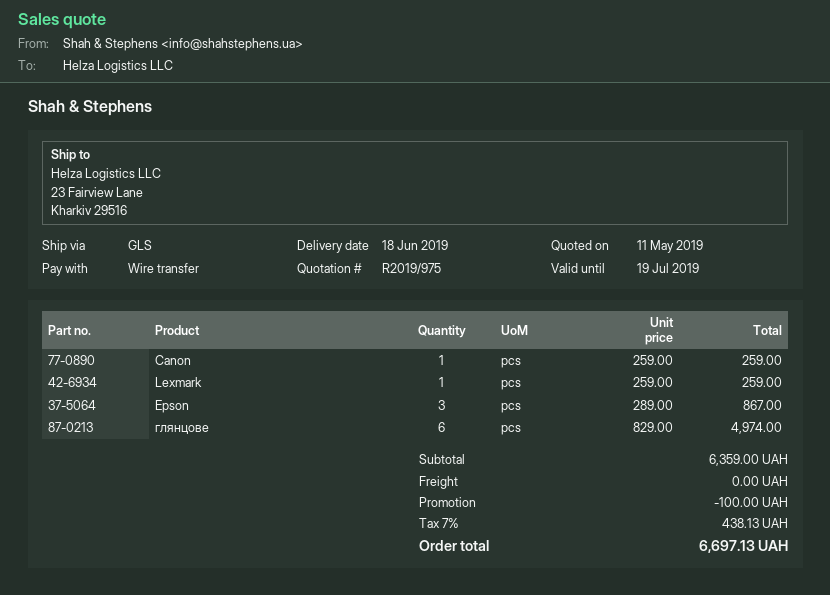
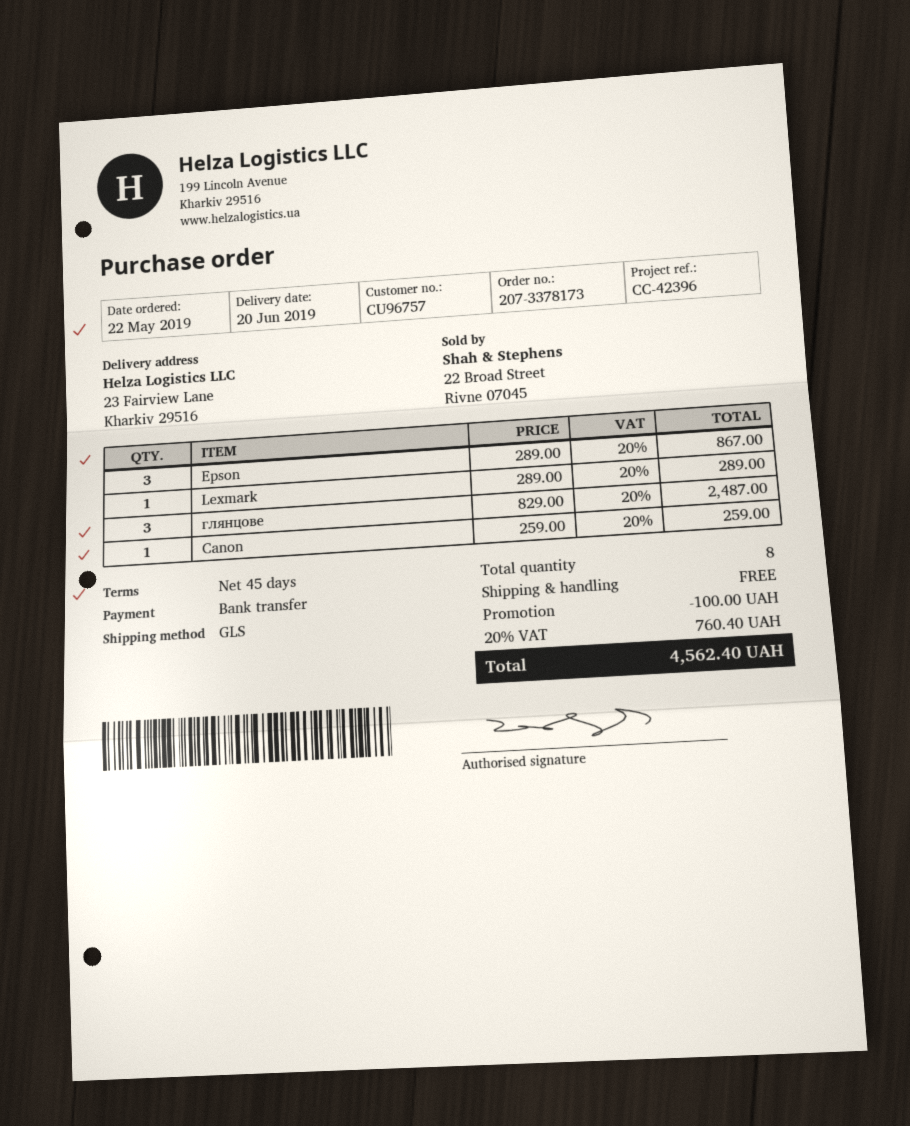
delivery date: 2019-06-18 -> 2019-06-20
Lexmark: 1 x 259.00 = 259.00 -> 1 x 289.00 = 289.00
глянцове: 6 x 829.00 = 4974.00 -> 3 x 829.00 = 2487.00
tax: 7% = 438.13 -> 20% = 760.40
total: 6697.13 -> 4562.40

